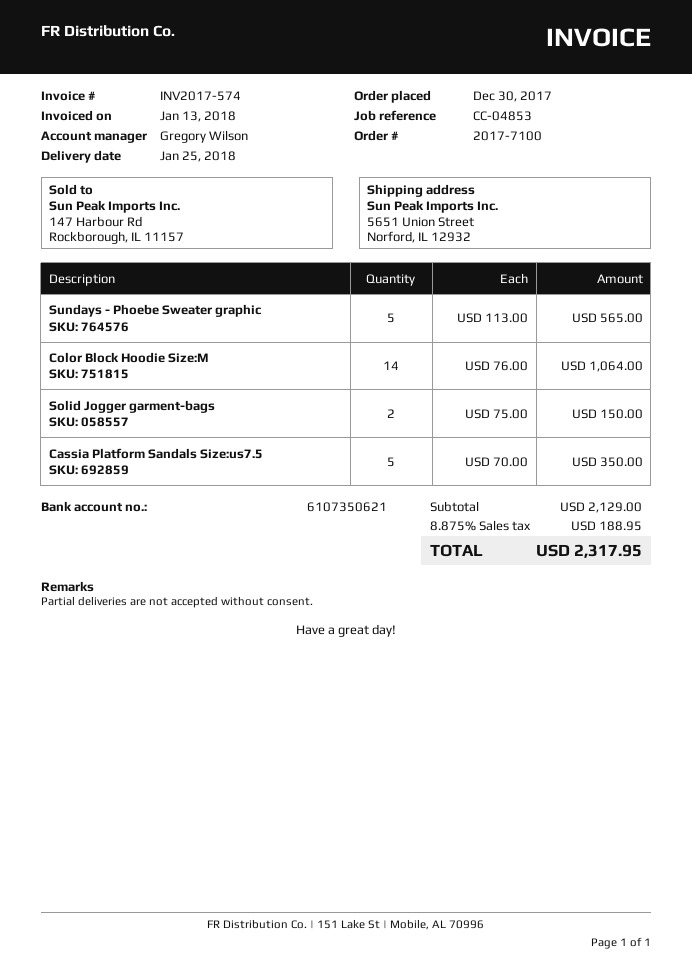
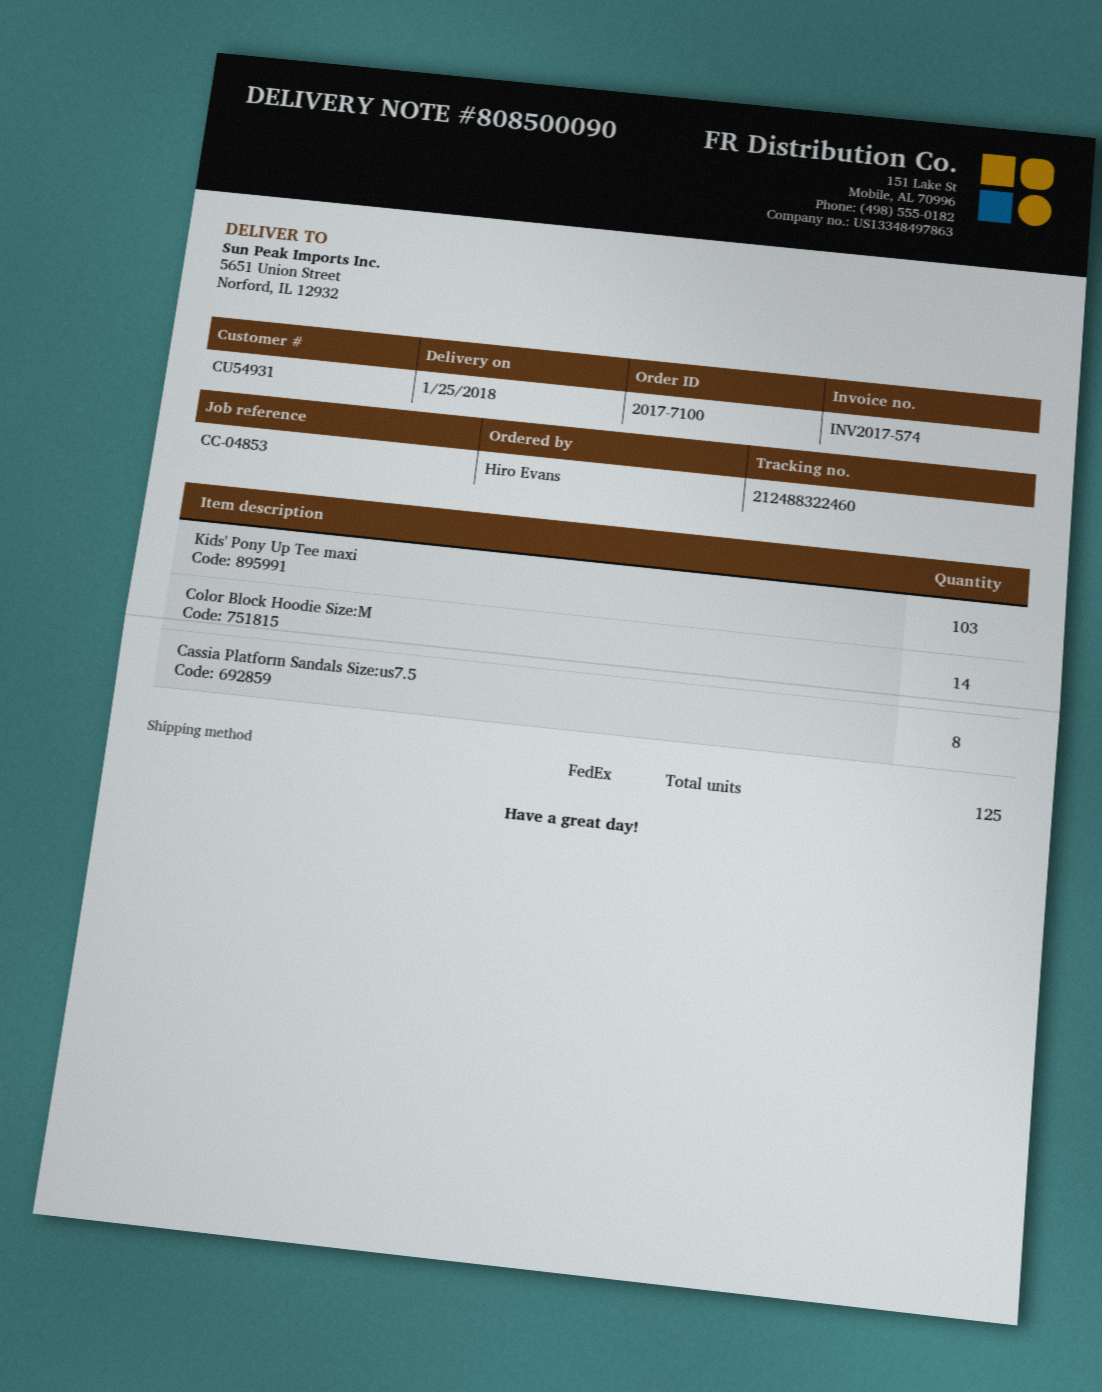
Sundays - Phoebe Sweater graphic: 5 -> none
Solid Jogger garment-bags: 2 -> none
Cassia Platform Sandals Size:us7.5: 5 -> 8
Kids' Pony Up Tee maxi: none -> 103

